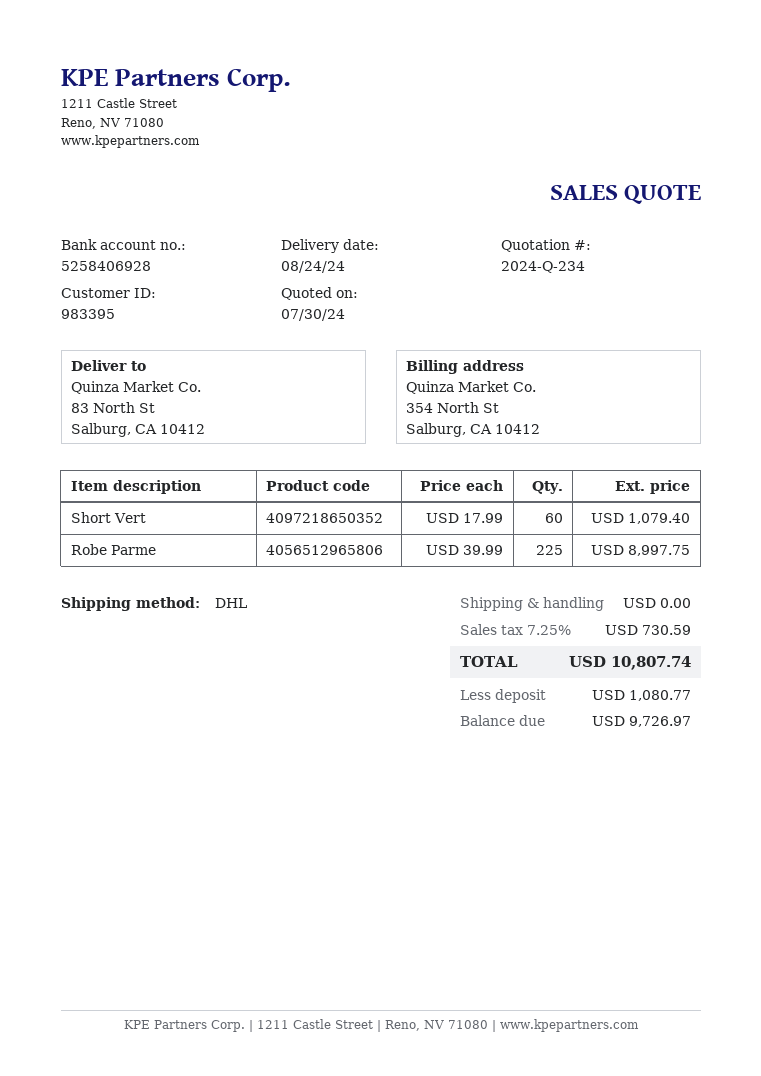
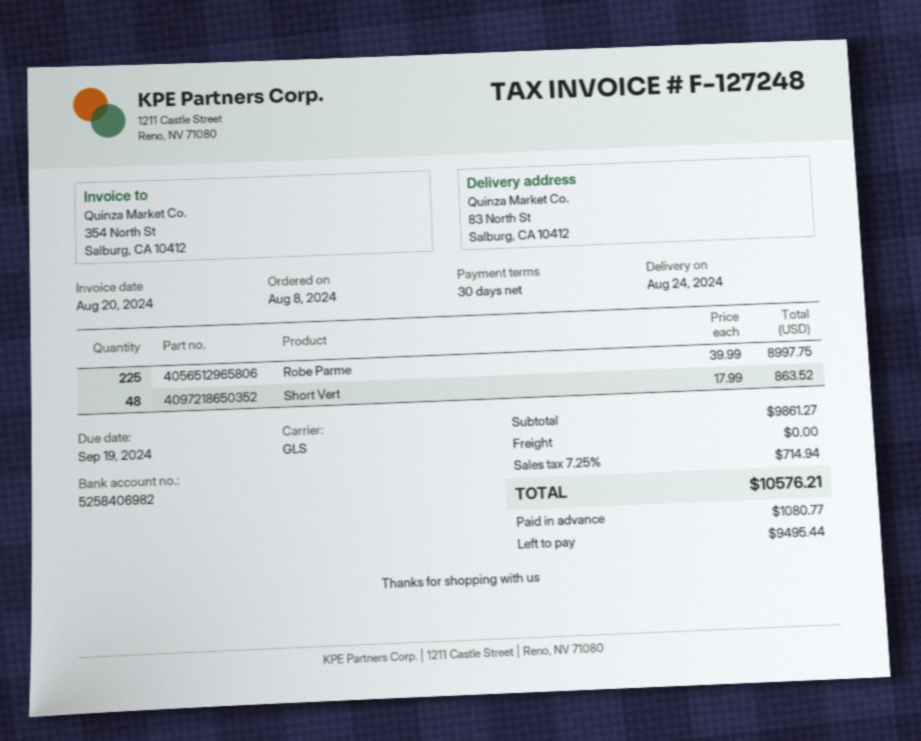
bank account: 5258406928 -> 5258406982
shipping method: DHL -> GLS
Short Vert: 60 x 17.99 = 1079.40 -> 48 x 17.99 = 863.52
tax: 7.25% = 730.59 -> 7.25% = 714.94
total: 10807.74 -> 10576.21
balance: 9726.97 -> 9495.44

